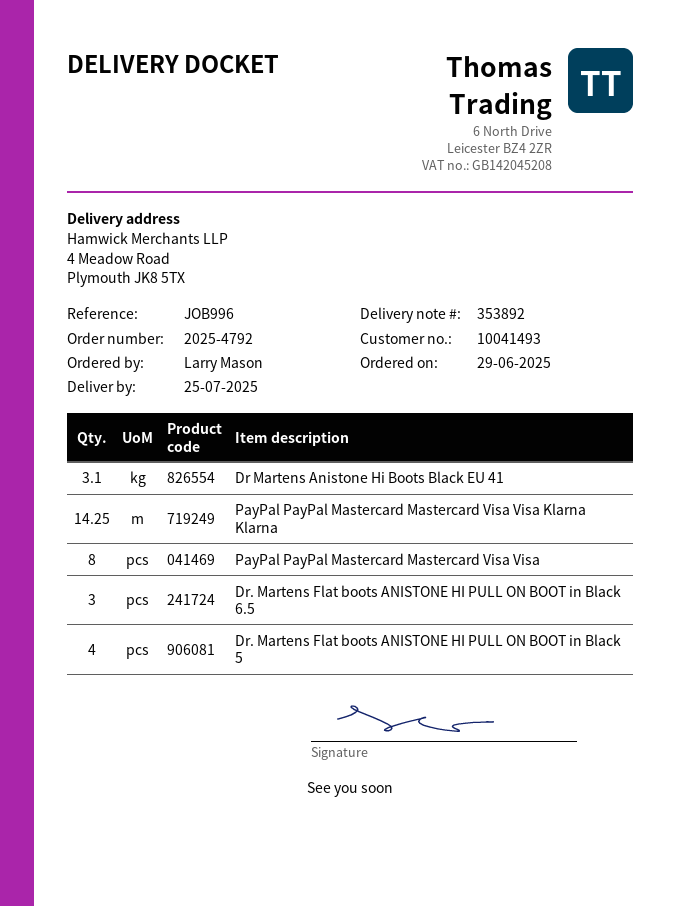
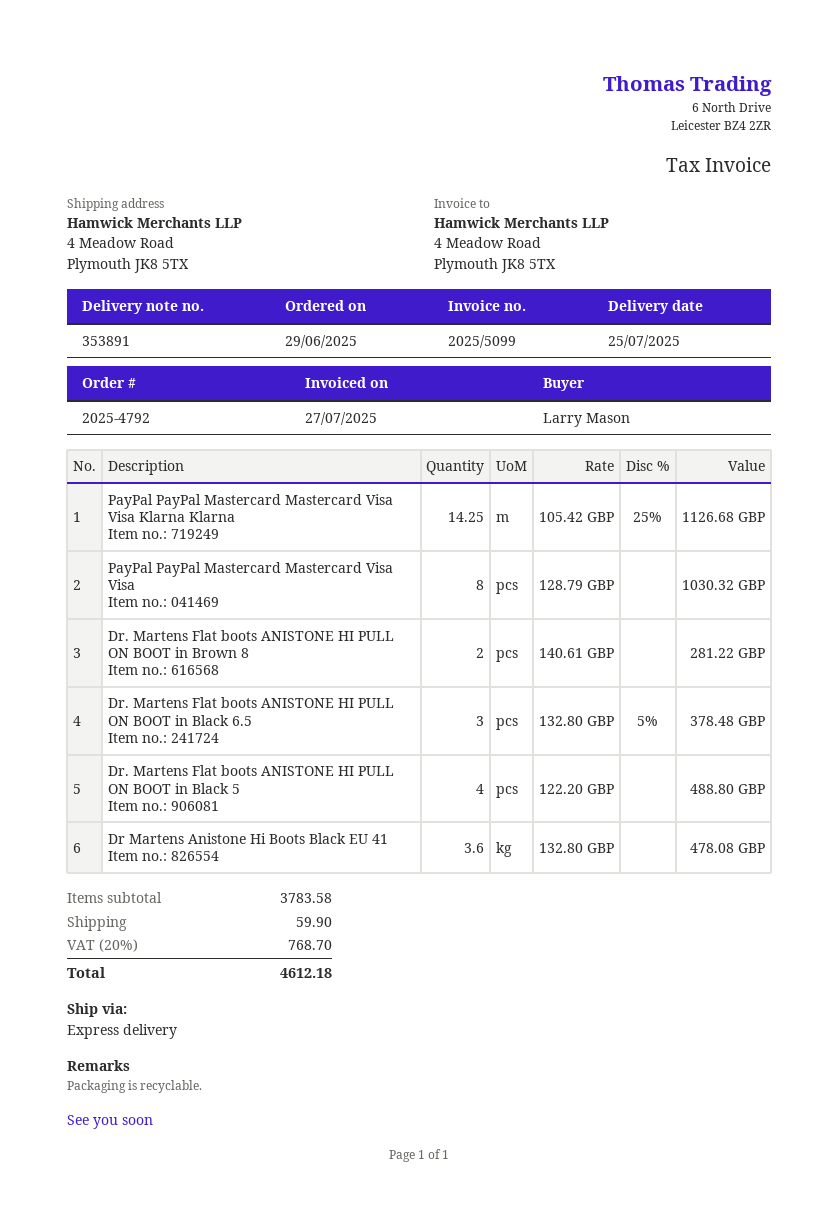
delivery note number: 353892 -> 353891
Dr Martens Anistone Hi Boots Black EU 41: 3.1 -> 3.6
Dr. Martens Flat boots ANISTONE HI PULL ON BOOT in Brown 8: none -> 2

